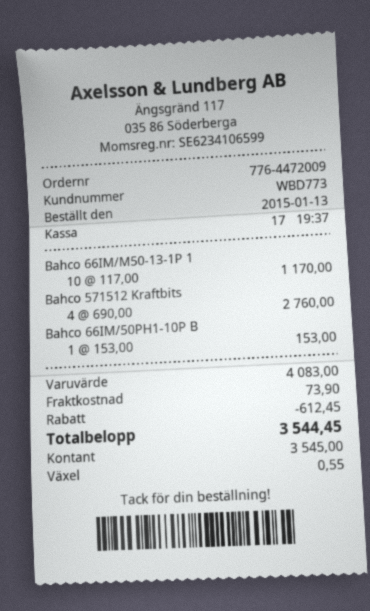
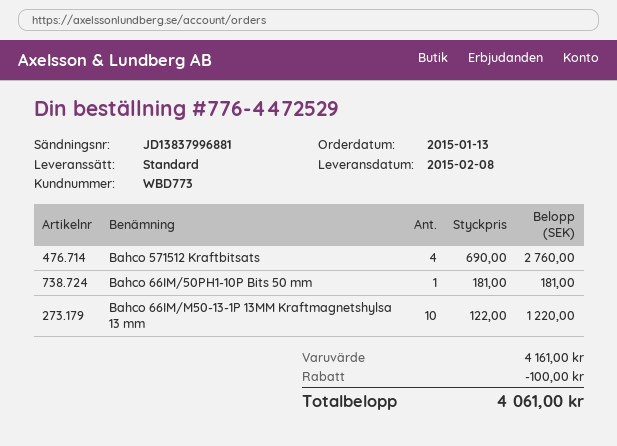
order number: 776-4472009 -> 776-4472529
Bahco 66IM/M50-13-1P 1: 10 x 117.00 = 1170.00 -> 10 x 122.00 = 1220.00
Bahco 66IM/50PH1-10P B: 1 x 153.00 = 153.00 -> 1 x 181.00 = 181.00
subtotal: 4083.00 -> 4161.00
discount: 612.45 -> 100.00
shipping: 73.90 -> none
total: 3544.45 -> 4061.00

